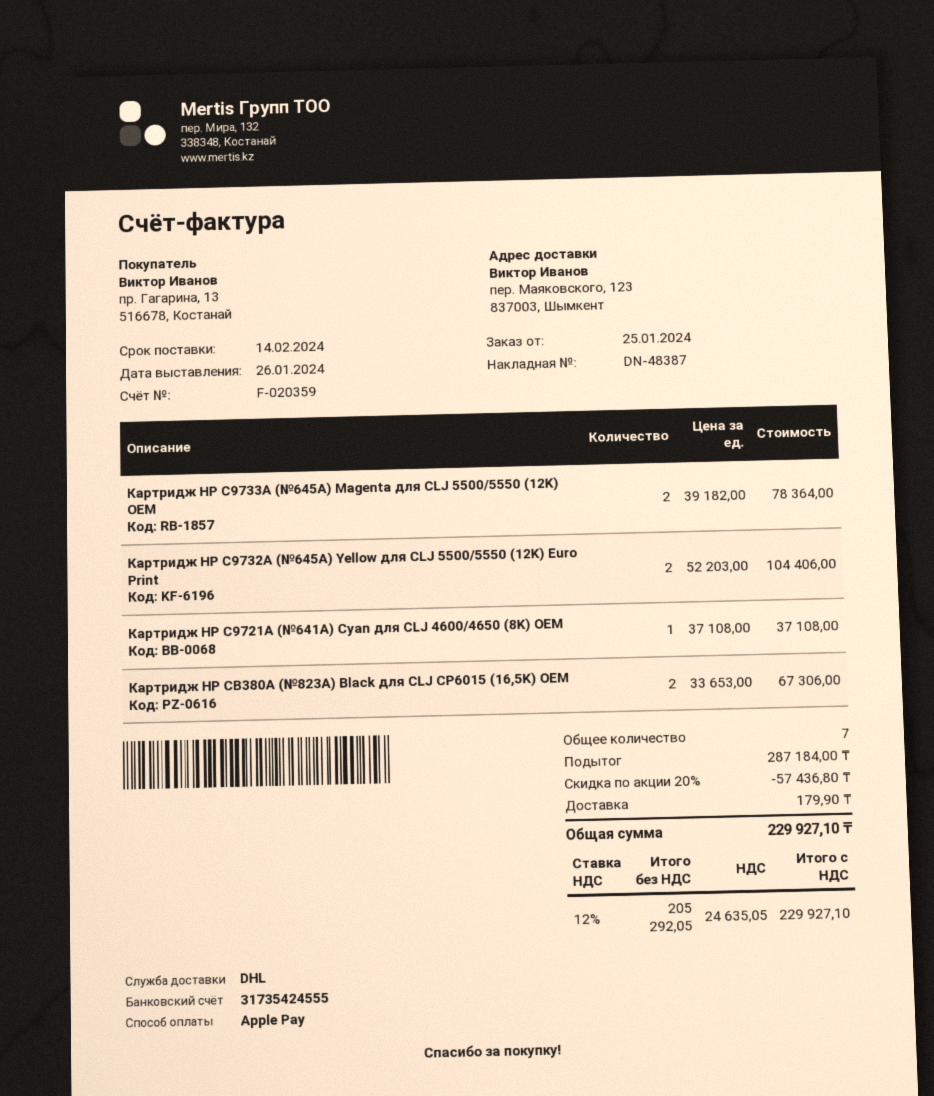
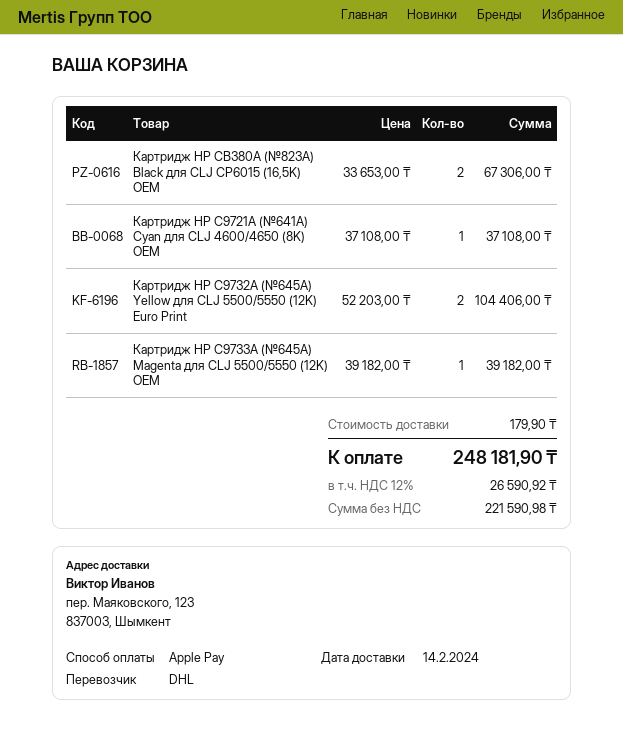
Картридж HP C9733A (№645A) Magenta для CLJ 5500/5550 (12K) OEM: 2 x 39182.00 = 78364.00 -> 1 x 39182.00 = 39182.00
discount: 20% = 57436.80 -> none
net: 205292.05 -> 221590.98
tax: 12% = 24635.05 -> 12% = 26590.92
total: 229927.10 -> 248181.90

